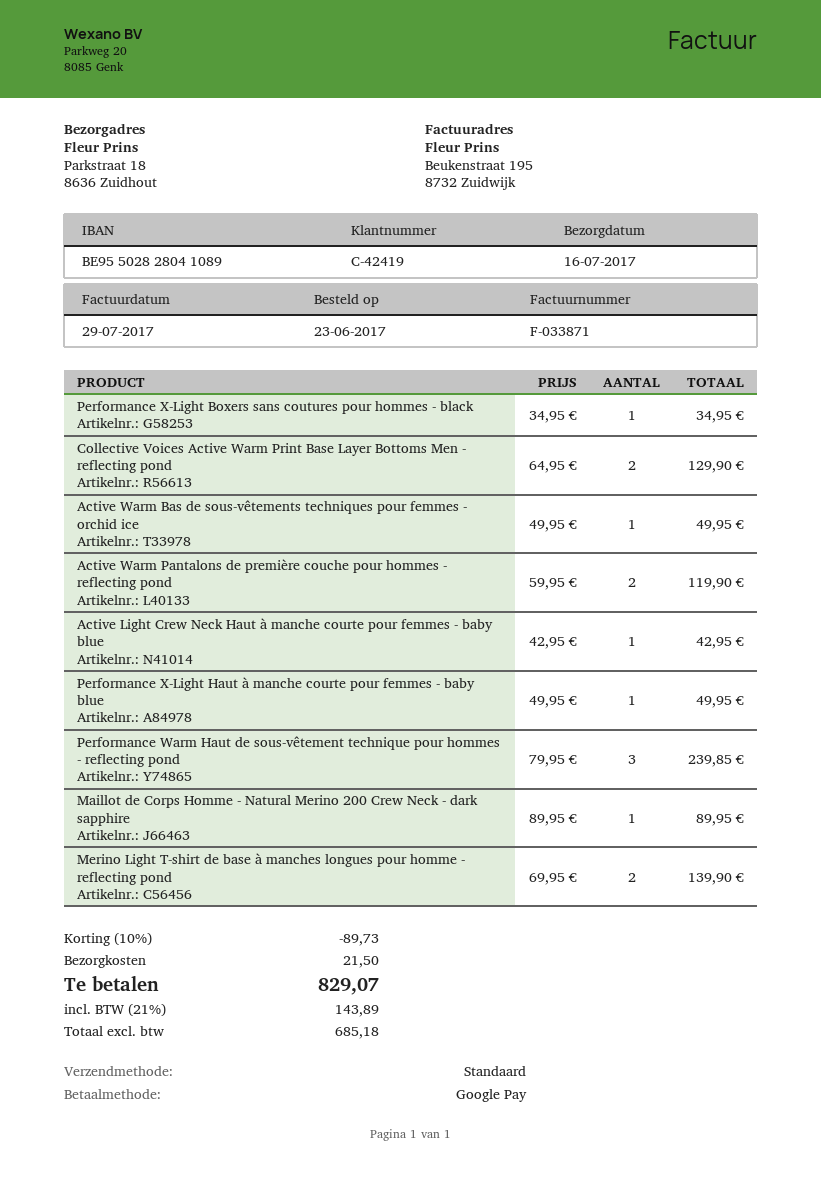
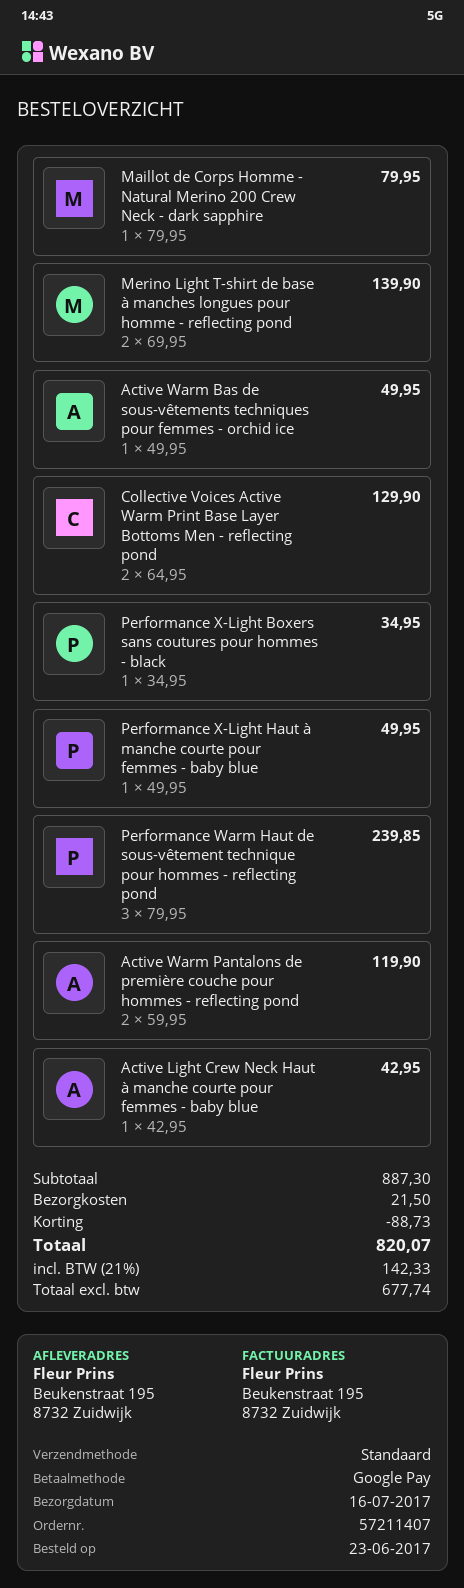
ship to: Parkstraat 18, 8636 Zuidhout -> Beukenstraat 195, 8732 Zuidwijk
Maillot de Corps Homme - Natural Merino 200 Crew Neck - dark sapphire: 1 x 89.95 = 89.95 -> 1 x 79.95 = 79.95
discount: 89.73 -> 88.73
net: 685.18 -> 677.74
tax: 21% = 143.89 -> 21% = 142.33
total: 829.07 -> 820.07

